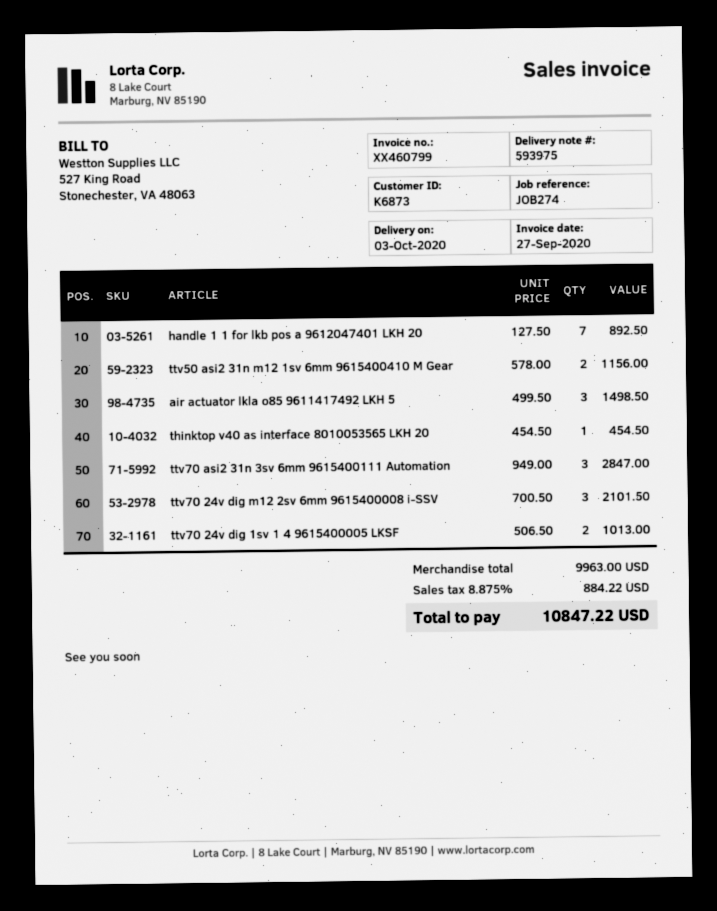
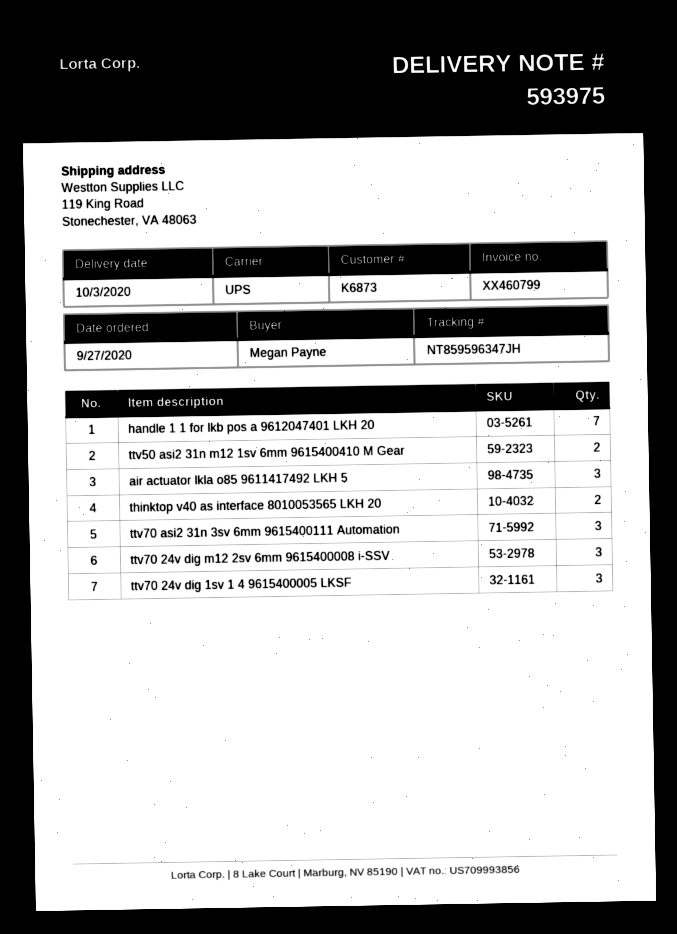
thinktop v40 as interface 8010053565 LKH 20: 1 -> 2
ttv70 24v dig 1sv 1 4 9615400005 LKSF: 2 -> 3

